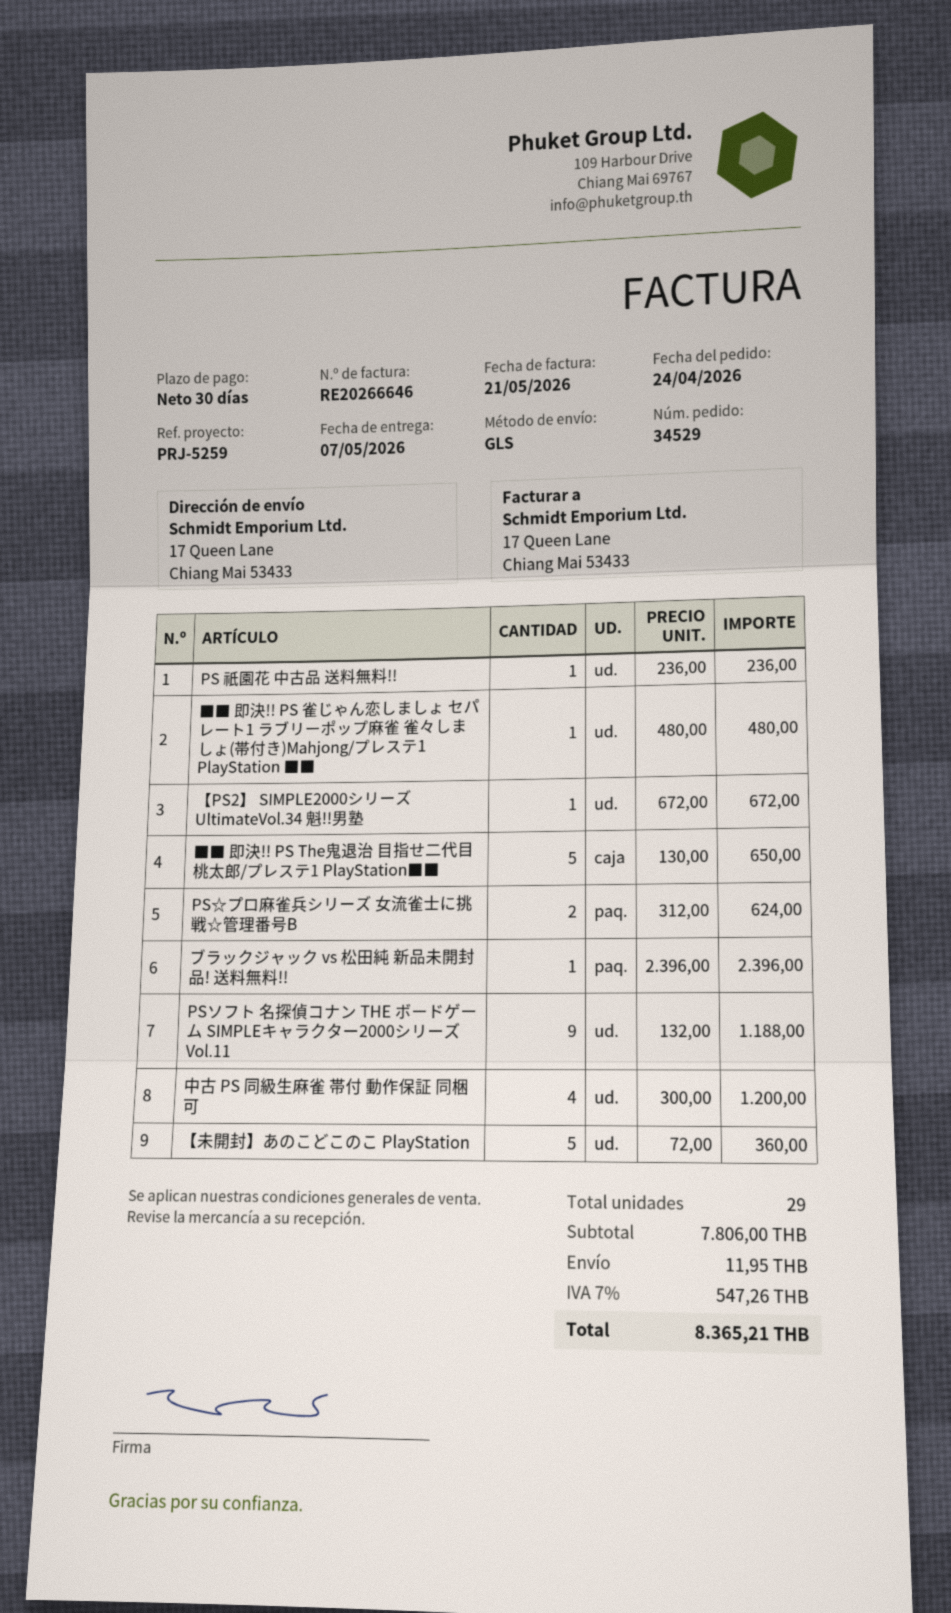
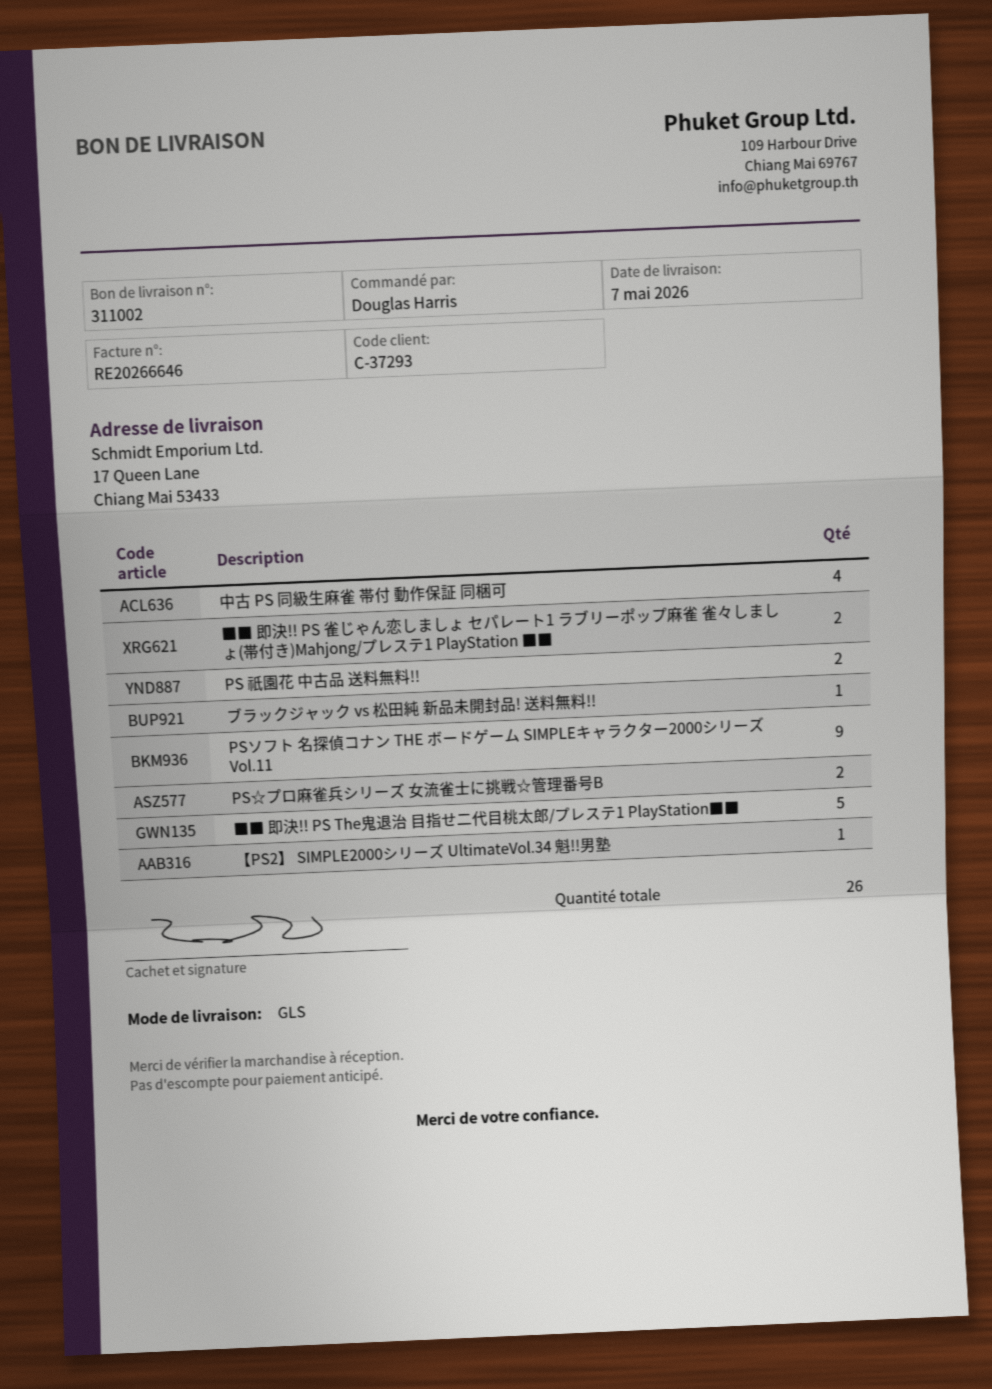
PS 祇園花 中古品 送料無料!!: 1 -> 2
■■ 即決!! PS 雀じゃん恋しましょ セパレート1 ラブリーポップ麻雀 雀々しましょ(帯付き)Mahjong/プレステ1 PlayStation ■■: 1 -> 2
【未開封】あのこどこのこ PlayStation: 5 -> none
total quantity: 29 -> 26

